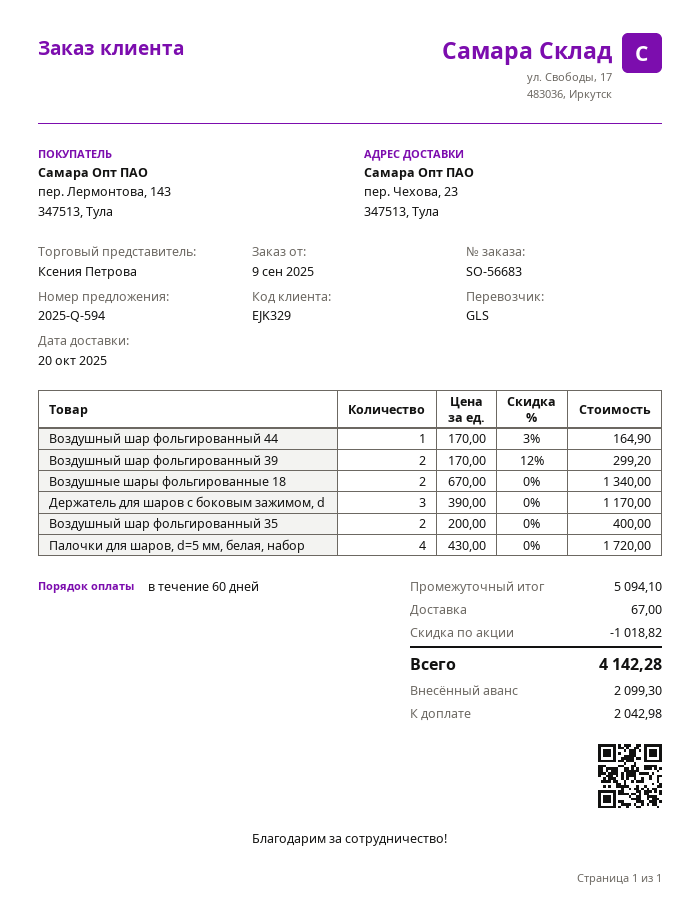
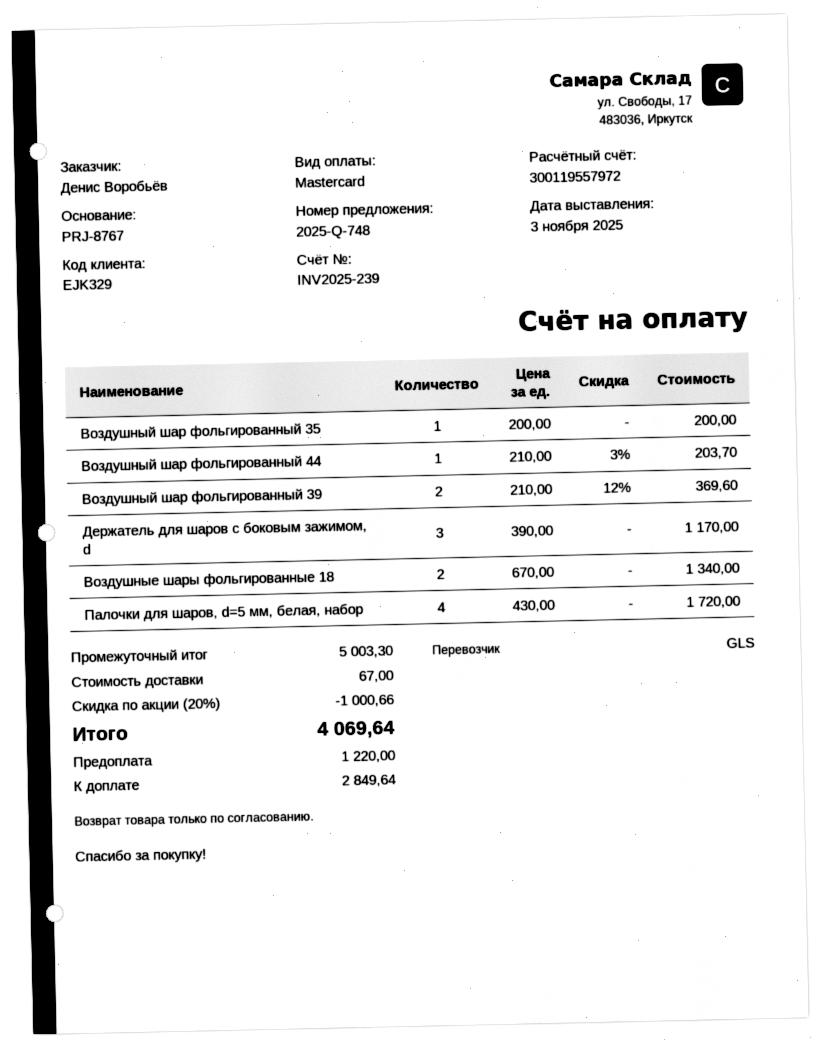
quote number: 2025-Q-594 -> 2025-Q-748
Воздушный шар фольгированный 44: 1 x 170.00 - 3% = 164.90 -> 1 x 210.00 - 3% = 203.70
Воздушный шар фольгированный 39: 2 x 170.00 - 12% = 299.20 -> 2 x 210.00 - 12% = 369.60
Воздушный шар фольгированный 35: 2 x 200.00 = 400.00 -> 1 x 200.00 = 200.00
subtotal: 5094.10 -> 5003.30
discount: 1018.82 -> 1000.66
total: 4142.28 -> 4069.64
deposit: 2099.30 -> 1220.00
balance: 2042.98 -> 2849.64

